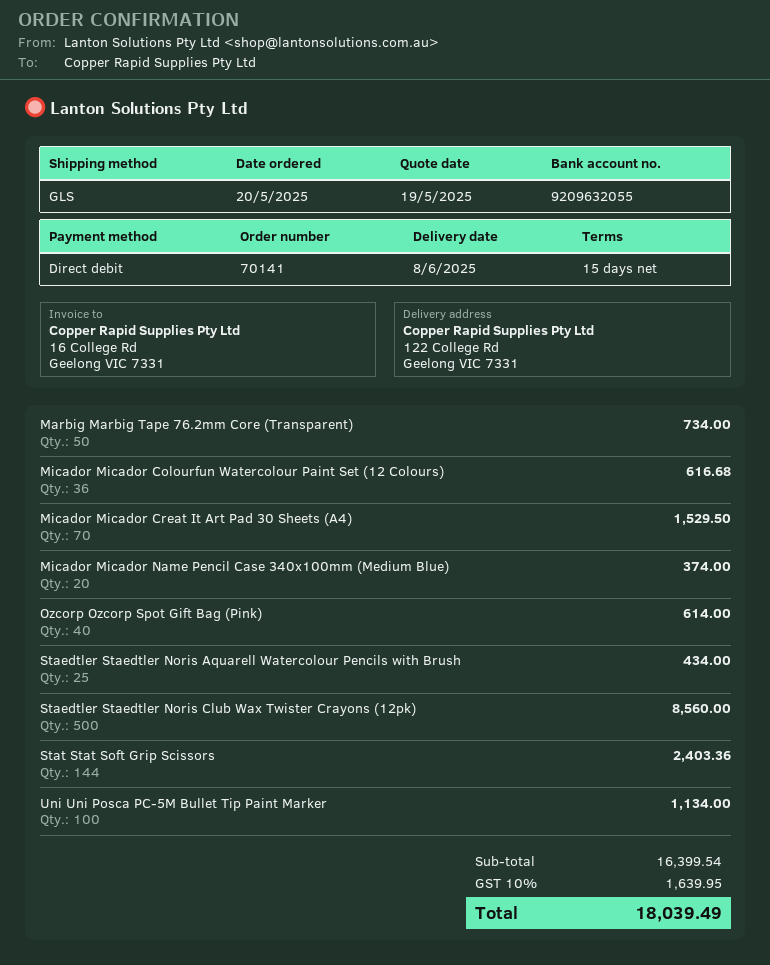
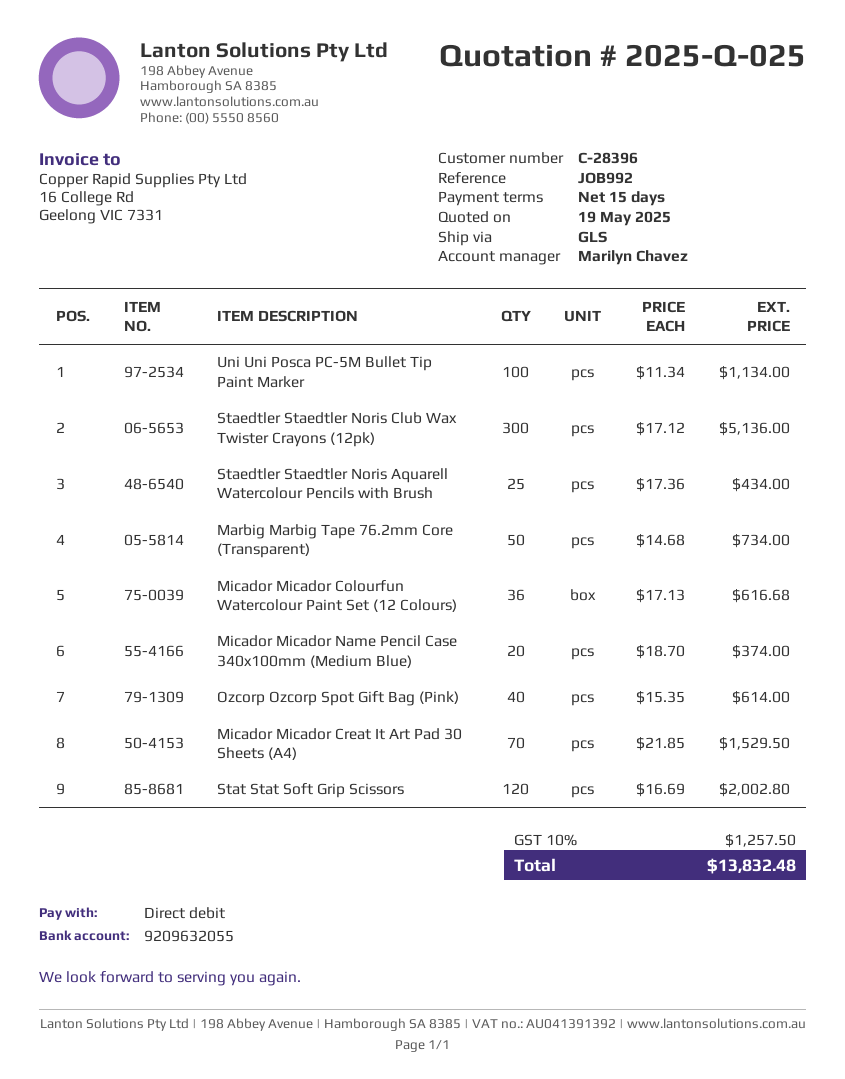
Staedtler Staedtler Noris Club Wax Twister Crayons (12pk): 500 for 8560.00 -> 300 for 5136.00
Stat Stat Soft Grip Scissors: 144 for 2403.36 -> 120 for 2002.80
tax: 10% = 1639.95 -> 10% = 1257.50
total: 18039.49 -> 13832.48

